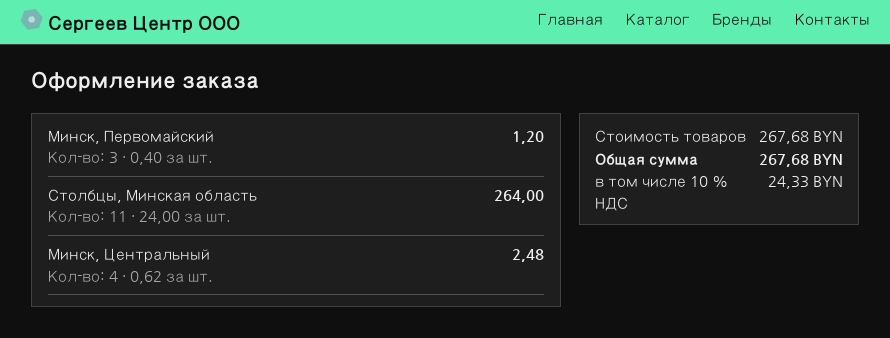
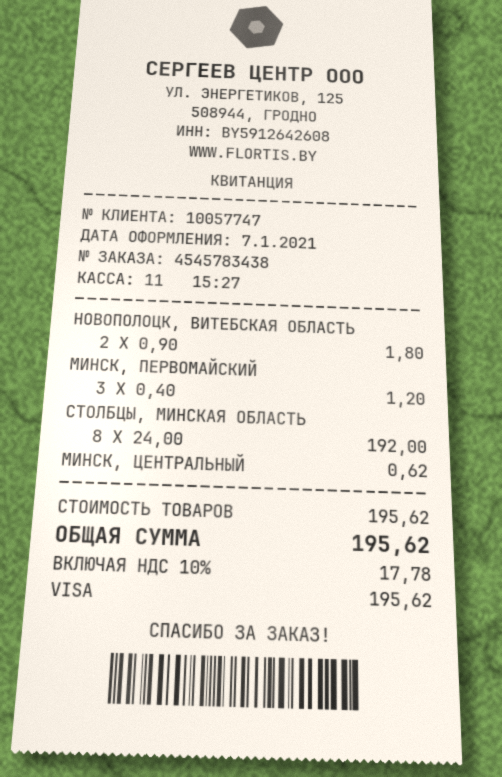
Столбцы, Минская область: 11 x 24.00 = 264.00 -> 8 x 24.00 = 192.00
Минск, Центральный: 4 x 0.62 = 2.48 -> 1 x 0.62 = 0.62
НОВОПОЛОЦК, ВИТЕБСКАЯ ОБЛАСТЬ: none -> 2 x 0.90 = 1.80
subtotal: 267.68 -> 195.62
tax: 10% = 24.33 -> 10% = 17.78
total: 267.68 -> 195.62

